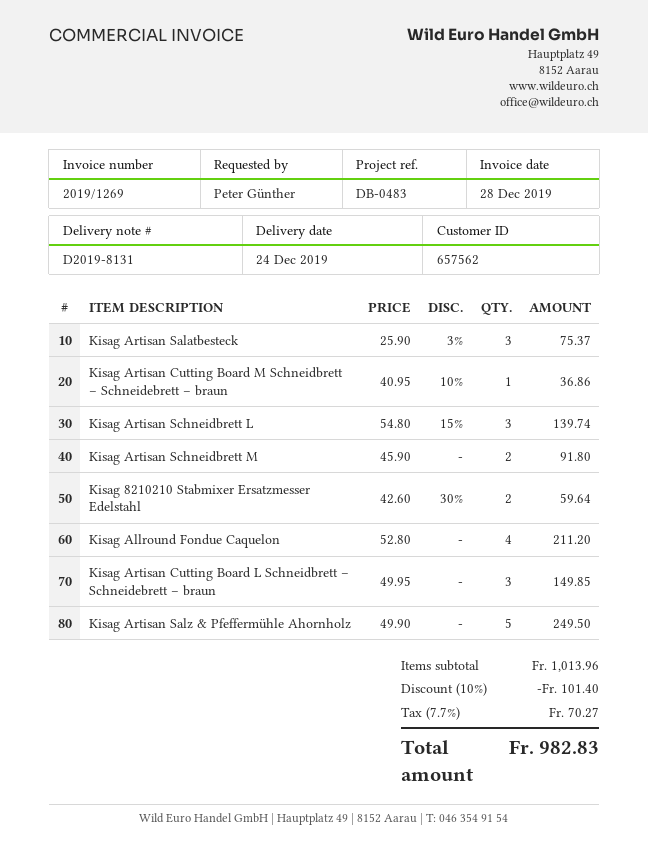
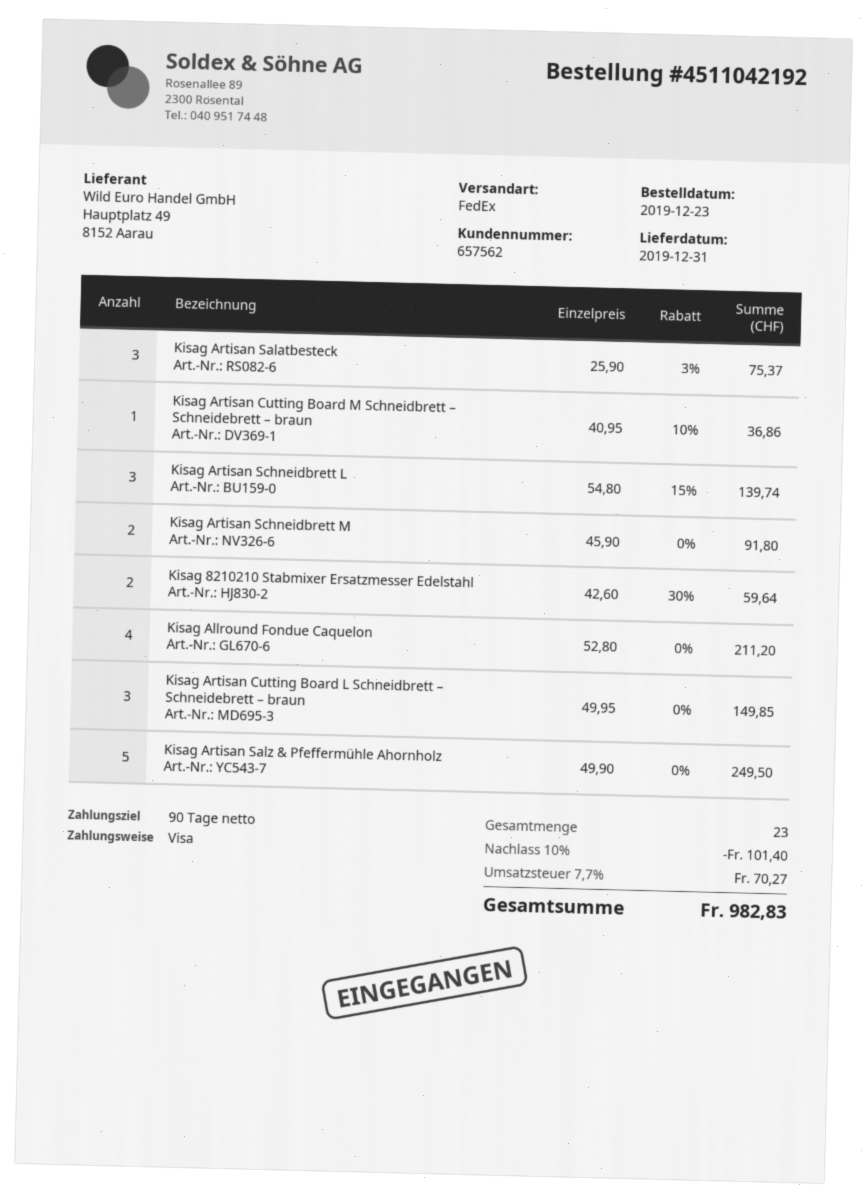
delivery date: 2019-12-24 -> 2019-12-31

